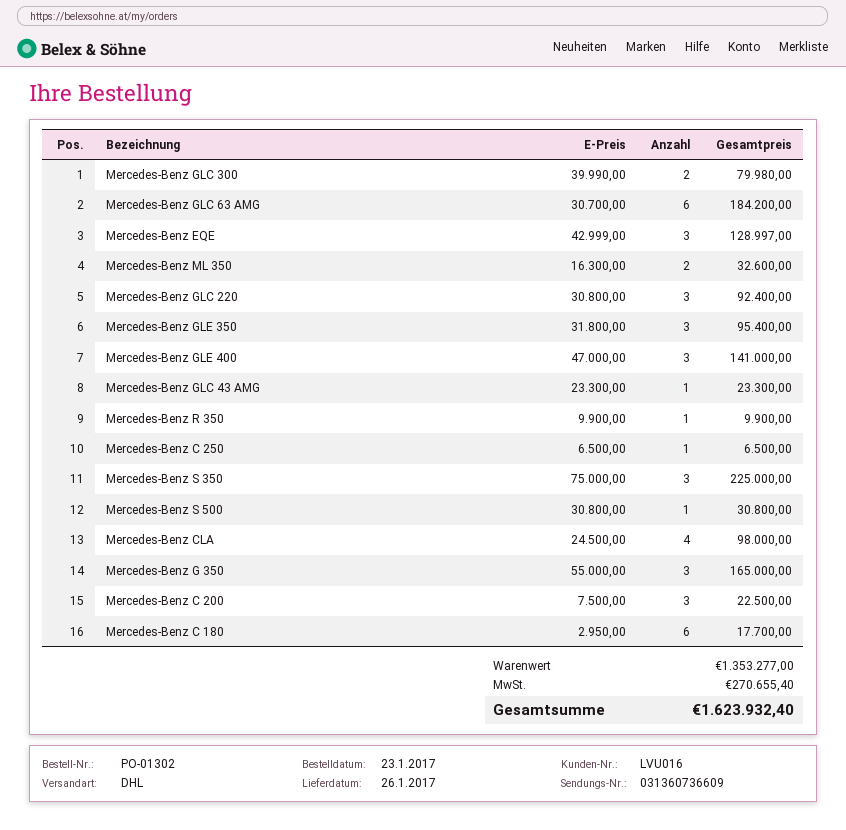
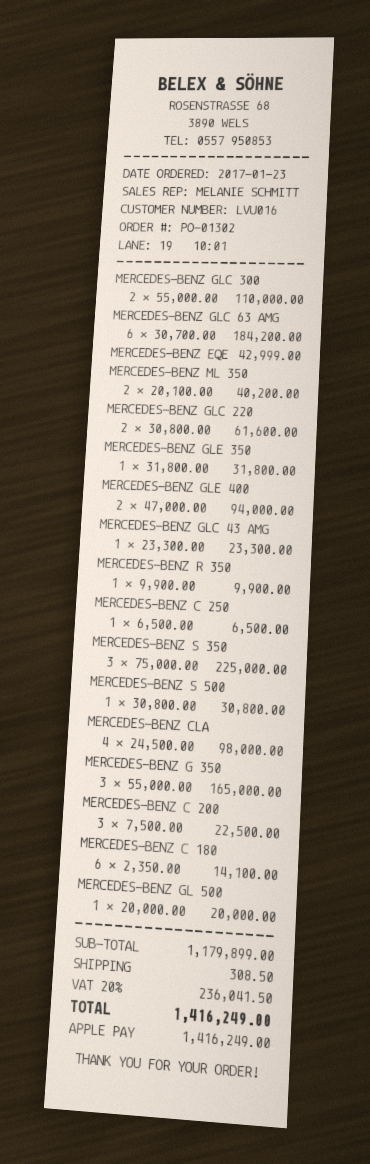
Mercedes-Benz GLC 300: 2 x 39990.00 = 79980.00 -> 2 x 55000.00 = 110000.00
Mercedes-Benz EQE: 3 x 42999.00 = 128997.00 -> 1 x 42999.00 = 42999.00
Mercedes-Benz ML 350: 2 x 16300.00 = 32600.00 -> 2 x 20100.00 = 40200.00
Mercedes-Benz GLC 220: 3 x 30800.00 = 92400.00 -> 2 x 30800.00 = 61600.00
Mercedes-Benz GLE 350: 3 x 31800.00 = 95400.00 -> 1 x 31800.00 = 31800.00
Mercedes-Benz GLE 400: 3 x 47000.00 = 141000.00 -> 2 x 47000.00 = 94000.00
Mercedes-Benz C 180: 6 x 2950.00 = 17700.00 -> 6 x 2350.00 = 14100.00
MERCEDES-BENZ GL 500: none -> 1 x 20000.00 = 20000.00
subtotal: 1353277.00 -> 1179899.00
shipping: none -> 308.50
tax: 270655.40 -> 236041.50
total: 1623932.40 -> 1416249.00

